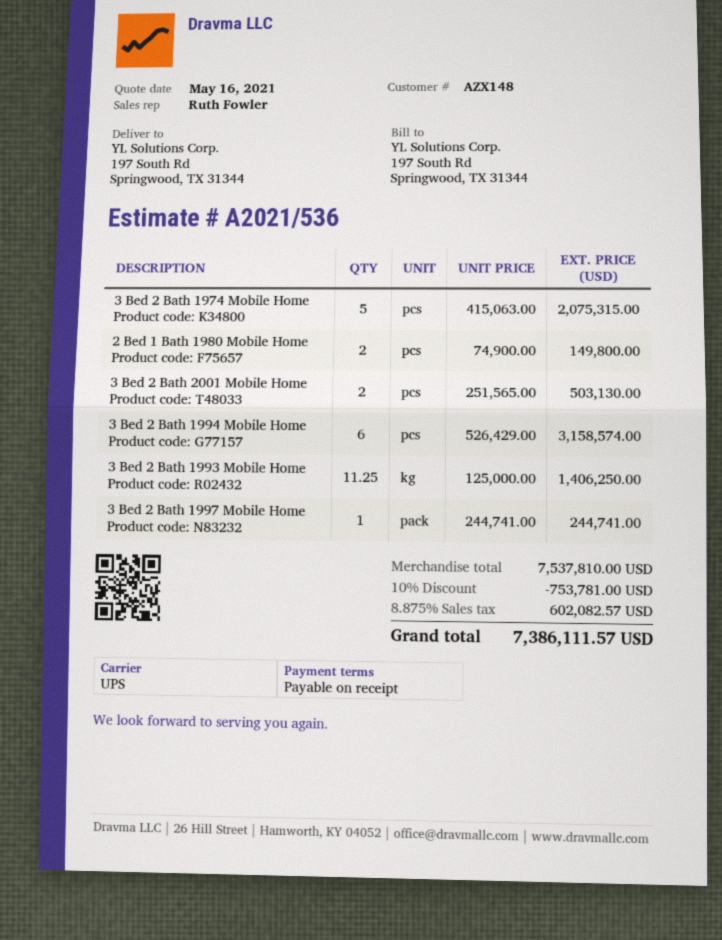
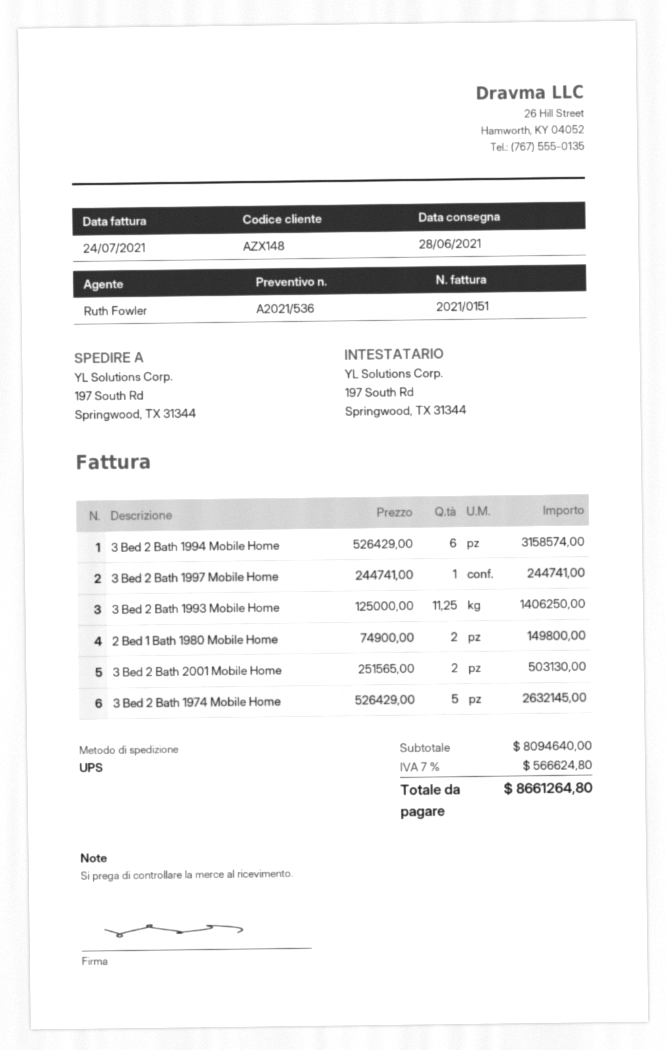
3 Bed 2 Bath 1974 Mobile Home: 5 x 415063.00 = 2075315.00 -> 5 x 526429.00 = 2632145.00
subtotal: 7537810.00 -> 8094640.00
discount: 10% = 753781.00 -> none
tax: 8.875% = 602082.57 -> 7% = 566624.80
total: 7386111.57 -> 8661264.80

